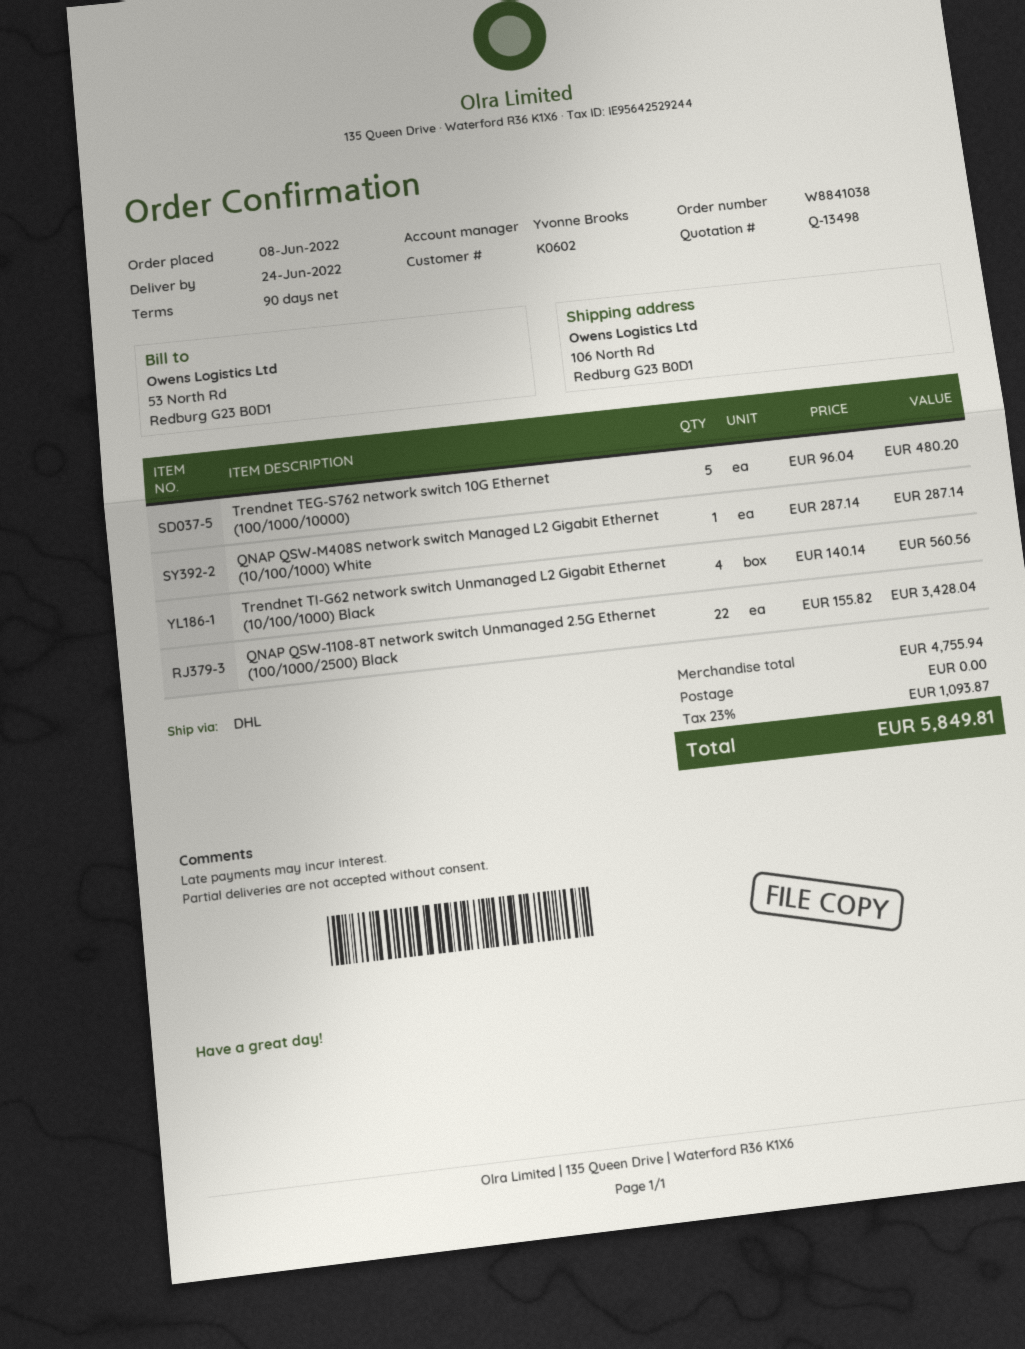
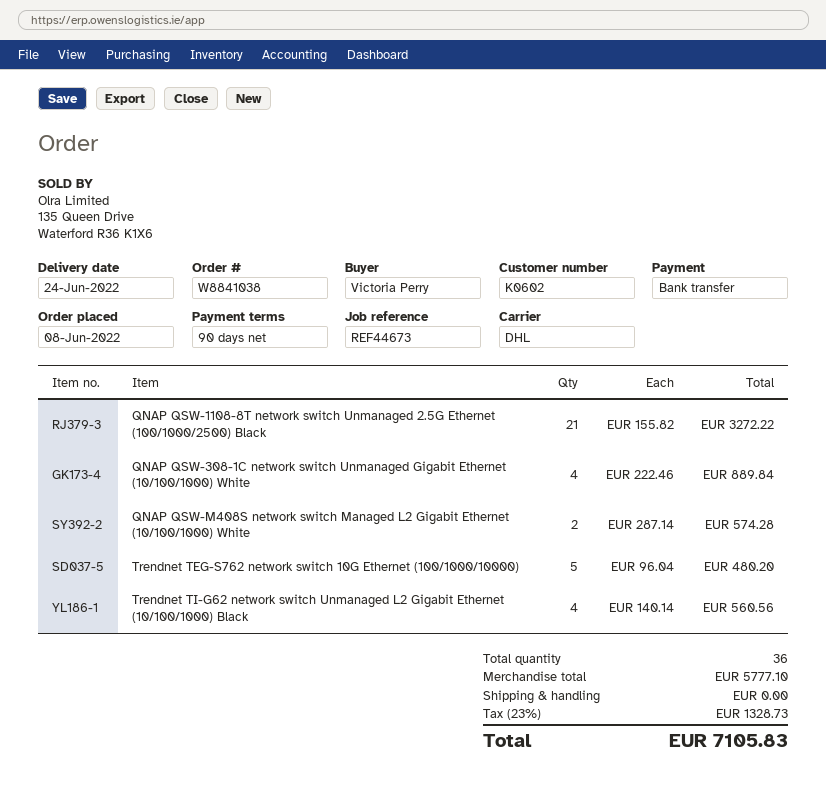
QNAP QSW-M408S network switch Managed L2 Gigabit Ethernet (10/100/1000) White: 1 x 287.14 = 287.14 -> 2 x 287.14 = 574.28
QNAP QSW-1108-8T network switch Unmanaged 2.5G Ethernet (100/1000/2500) Black: 22 x 155.82 = 3428.04 -> 21 x 155.82 = 3272.22
QNAP QSW-308-1C network switch Unmanaged Gigabit Ethernet (10/100/1000) White: none -> 4 x 222.46 = 889.84
subtotal: 4755.94 -> 5777.10
tax: 23% = 1093.87 -> 23% = 1328.73
total: 5849.81 -> 7105.83

